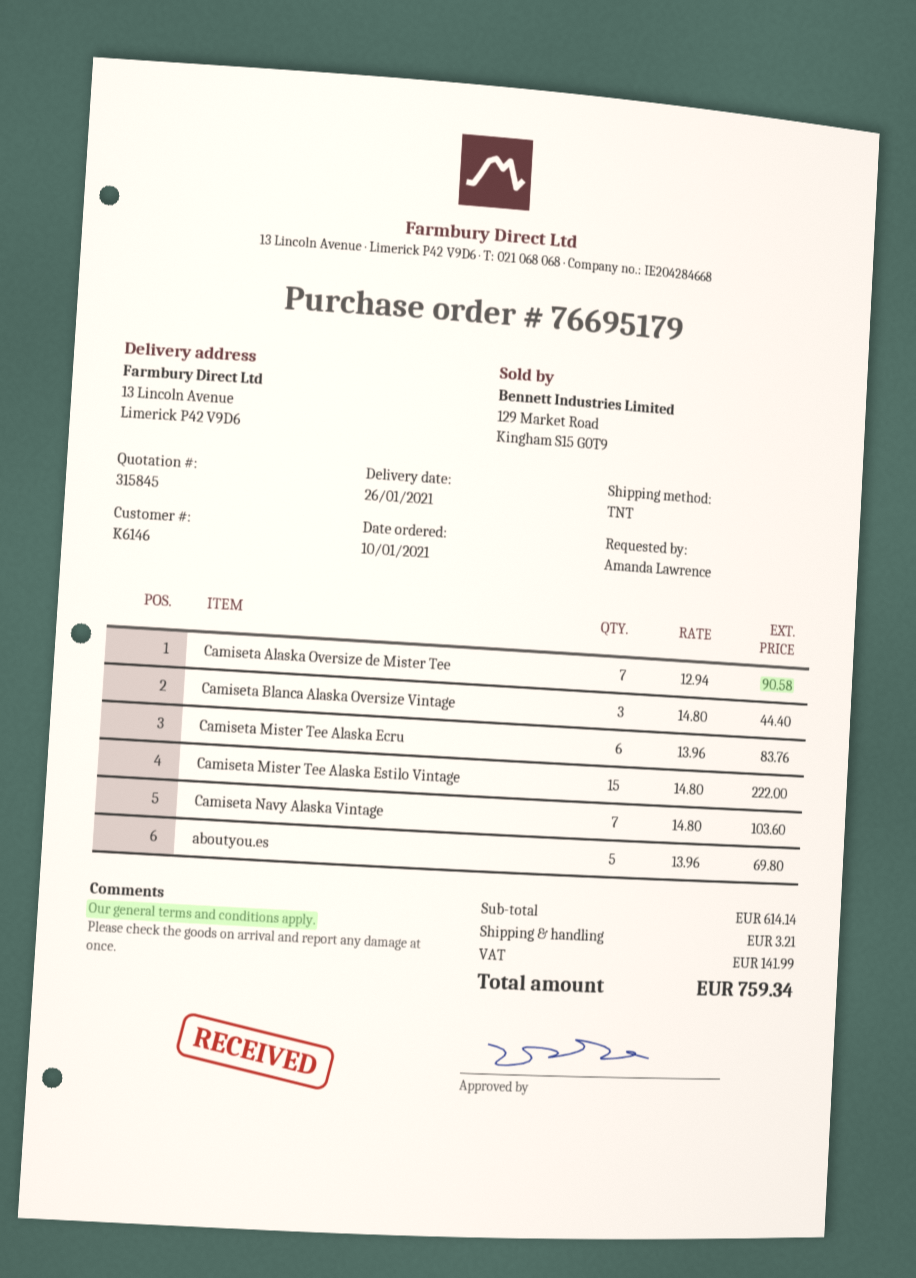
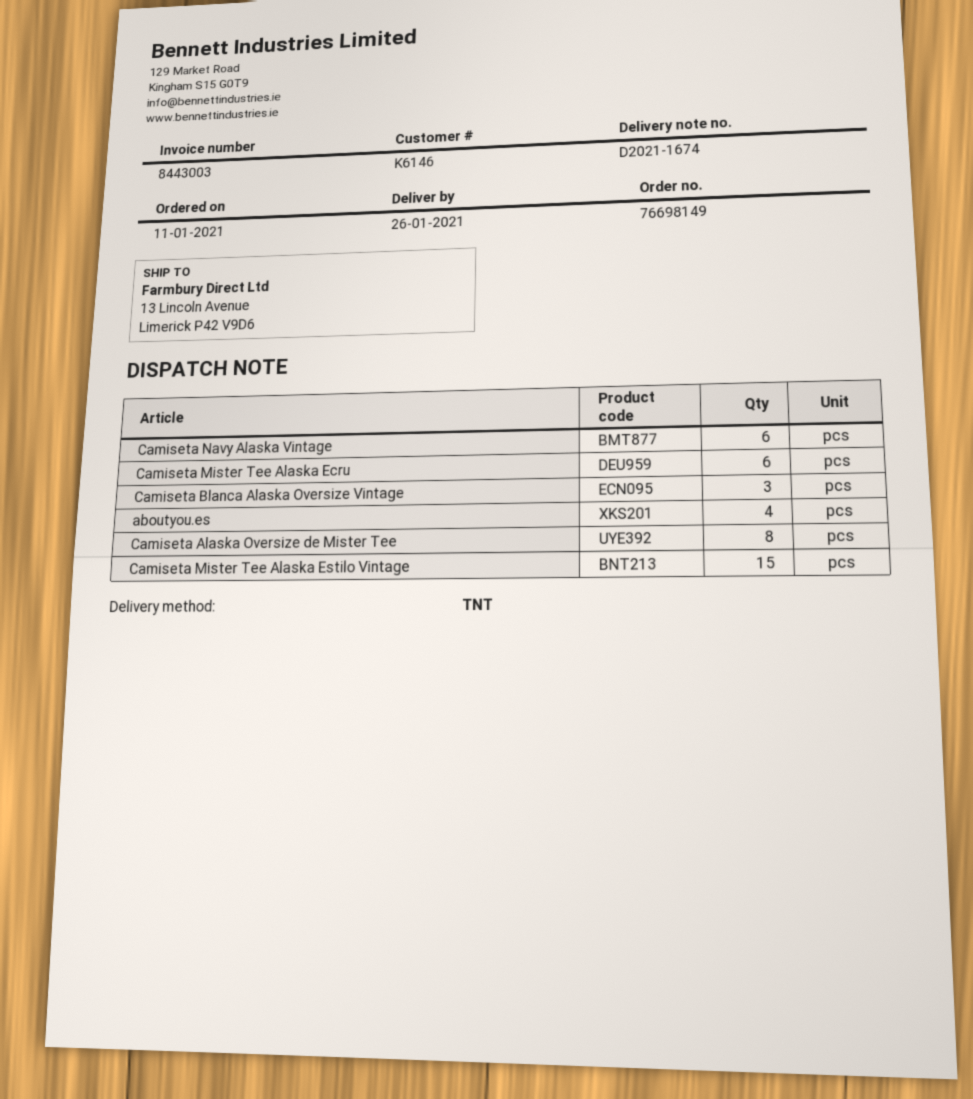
order number: 76695179 -> 76698149
order date: 2021-01-10 -> 2021-01-11
Camiseta Alaska Oversize de Mister Tee: 7 -> 8
Camiseta Navy Alaska Vintage: 7 -> 6
aboutyou.es: 5 -> 4

